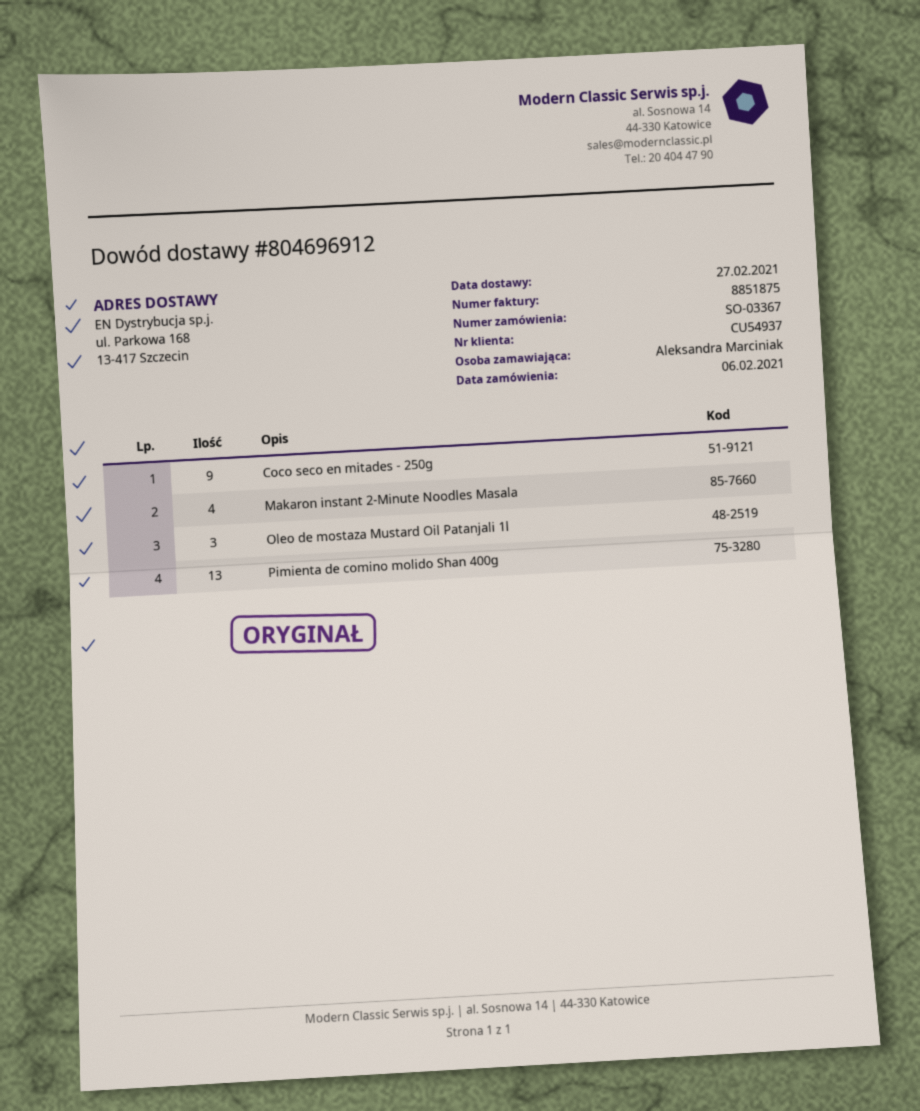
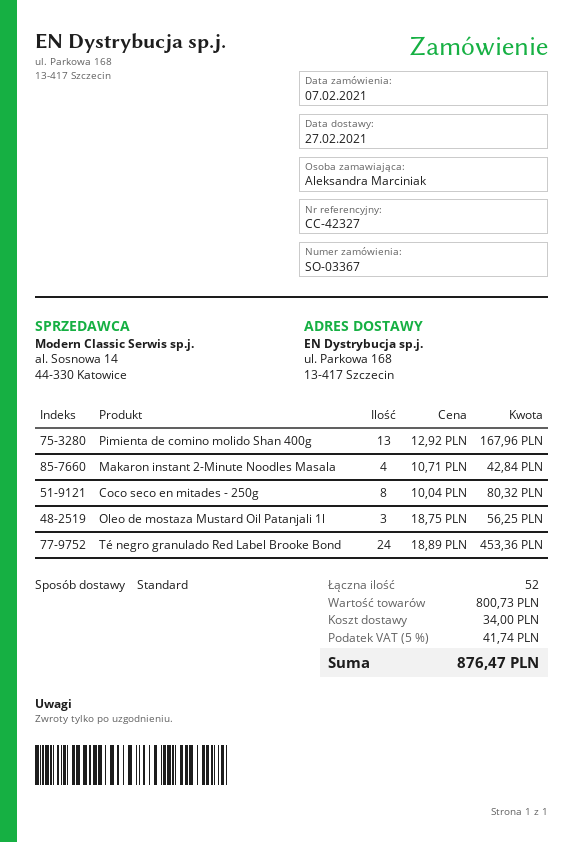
order date: 2021-02-06 -> 2021-02-07
Coco seco en mitades - 250g: 9 -> 8
Té negro granulado Red Label Brooke Bond: none -> 24

